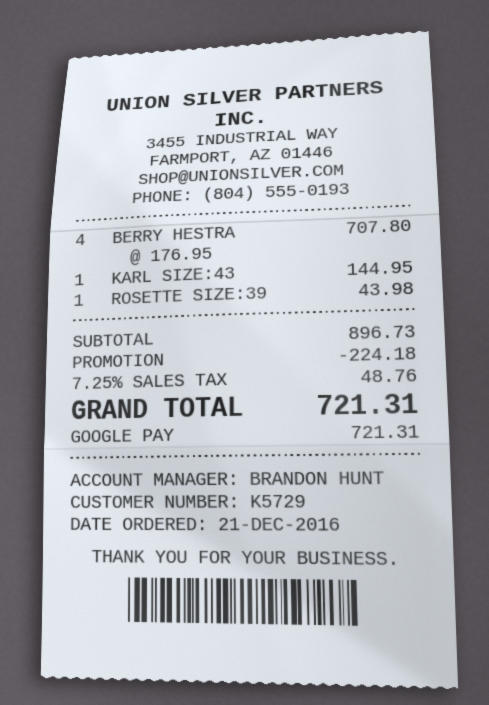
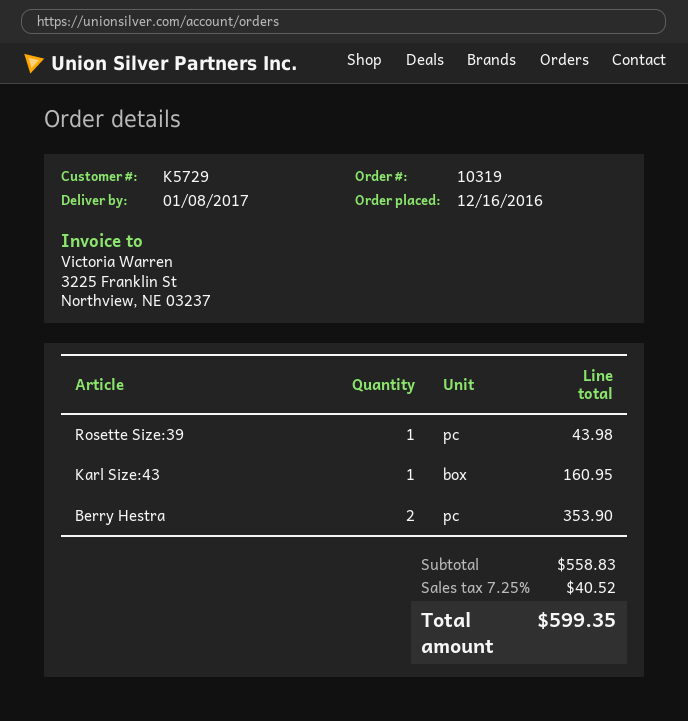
order date: 2016-12-21 -> 2016-12-16
BERRY HESTRA: 4 for 707.80 -> 2 for 353.90
KARL SIZE:43: 1 for 144.95 -> 1 for 160.95
subtotal: 896.73 -> 558.83
discount: 224.18 -> none
tax: 7.25% = 48.76 -> 7.25% = 40.52
total: 721.31 -> 599.35

